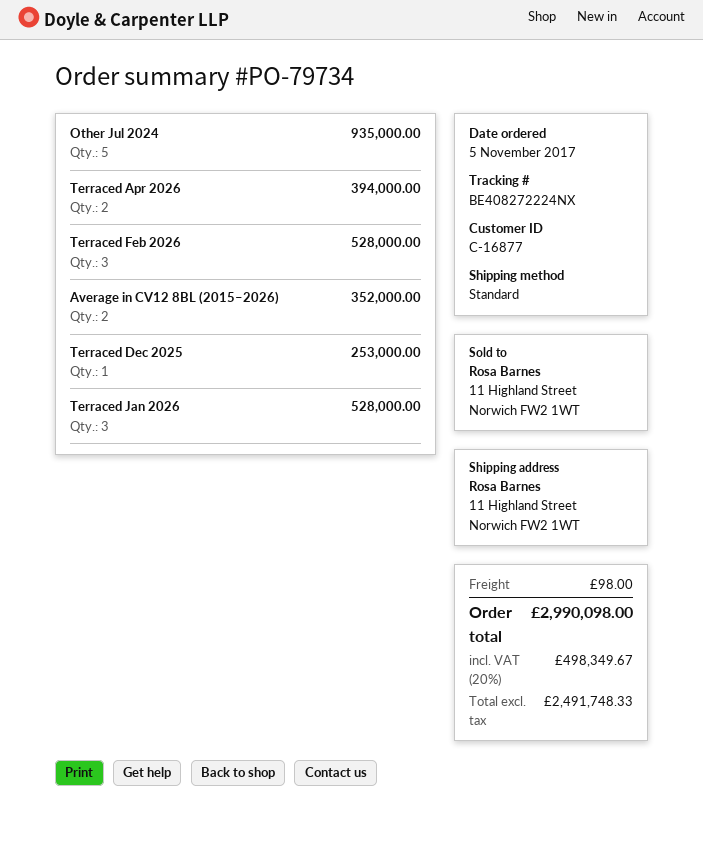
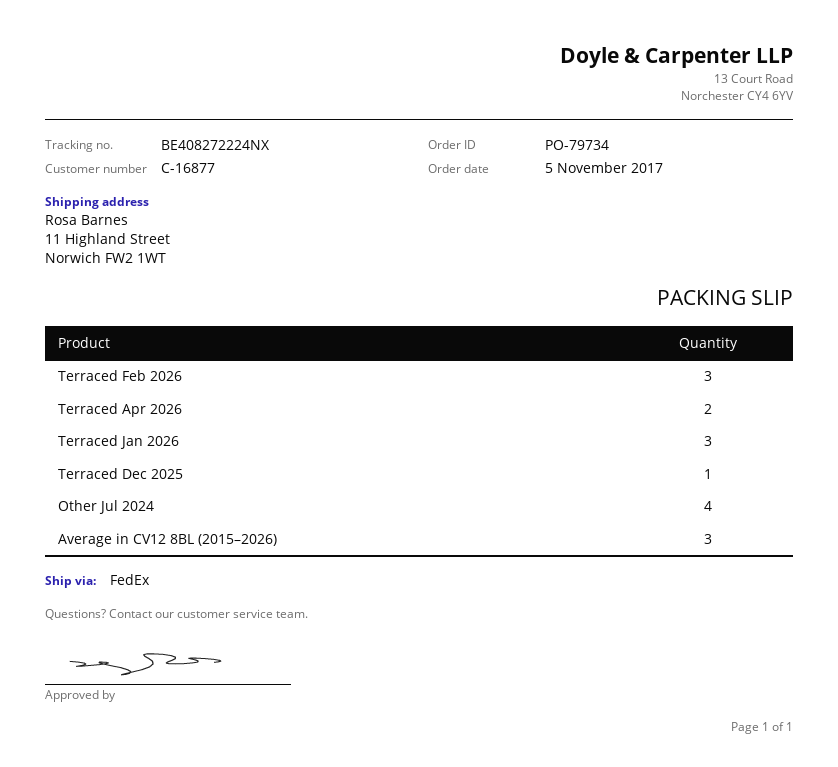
shipping method: standard -> FedEx
Other Jul 2024: 5 -> 4
Average in CV12 8BL (2015–2026): 2 -> 3

